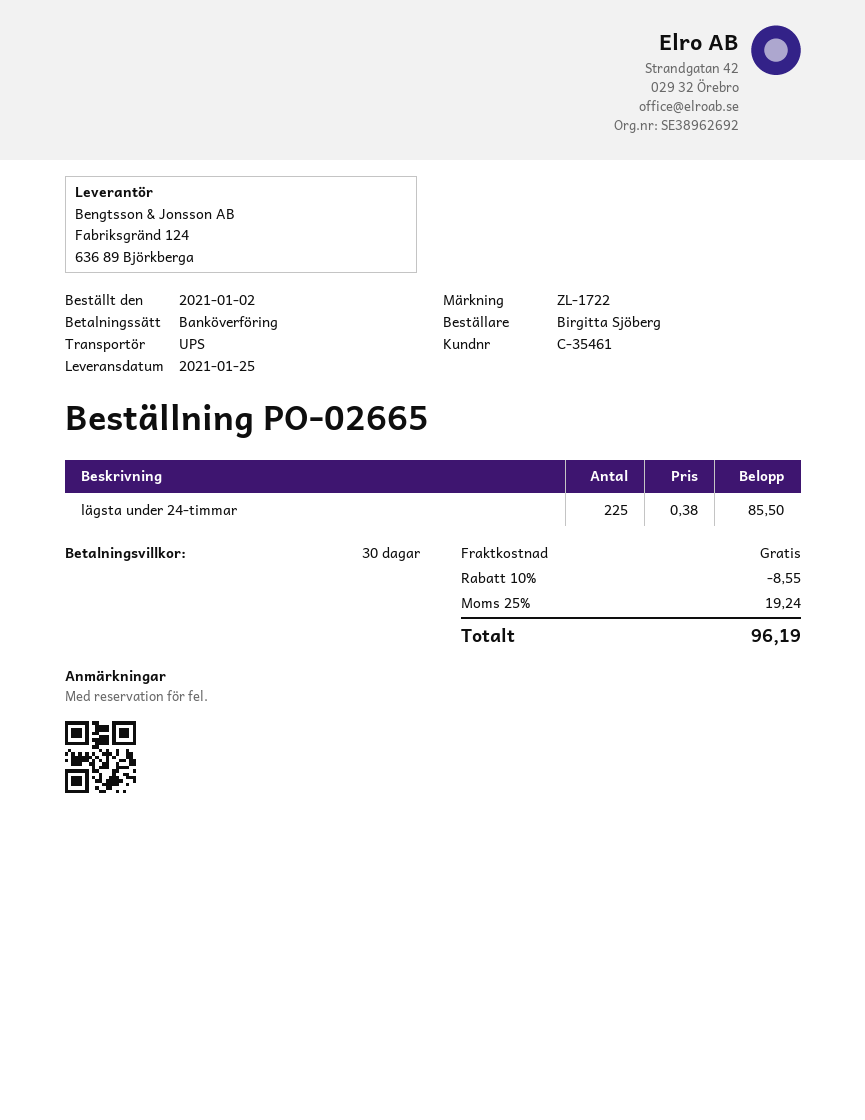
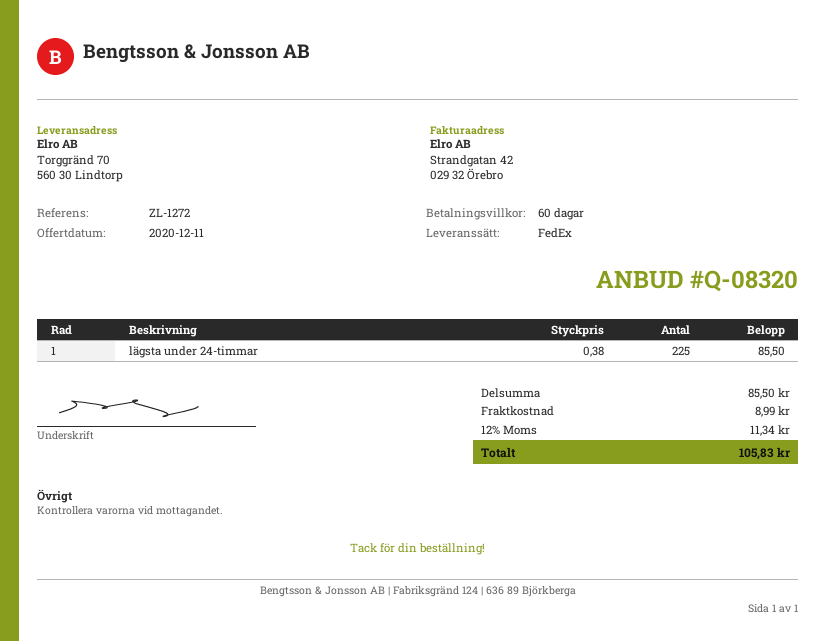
payment terms: 30 days -> 60 days
reference: ZL-1722 -> ZL-1272
shipping method: UPS -> FedEx
discount: 10% = 8.55 -> none
shipping: 0.00 -> 8.99
tax: 25% = 19.24 -> 12% = 11.34
total: 96.19 -> 105.83

